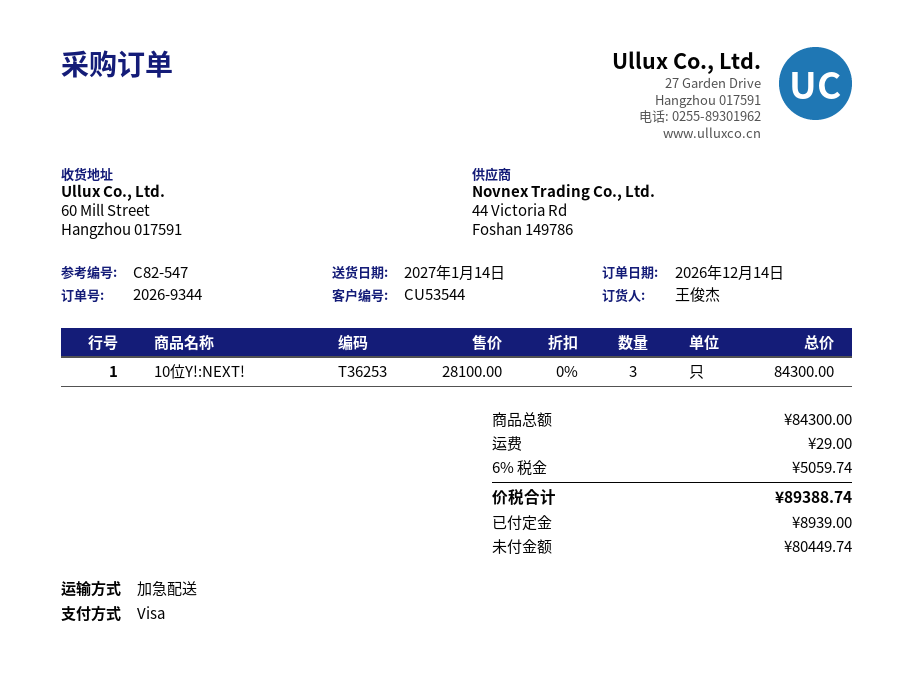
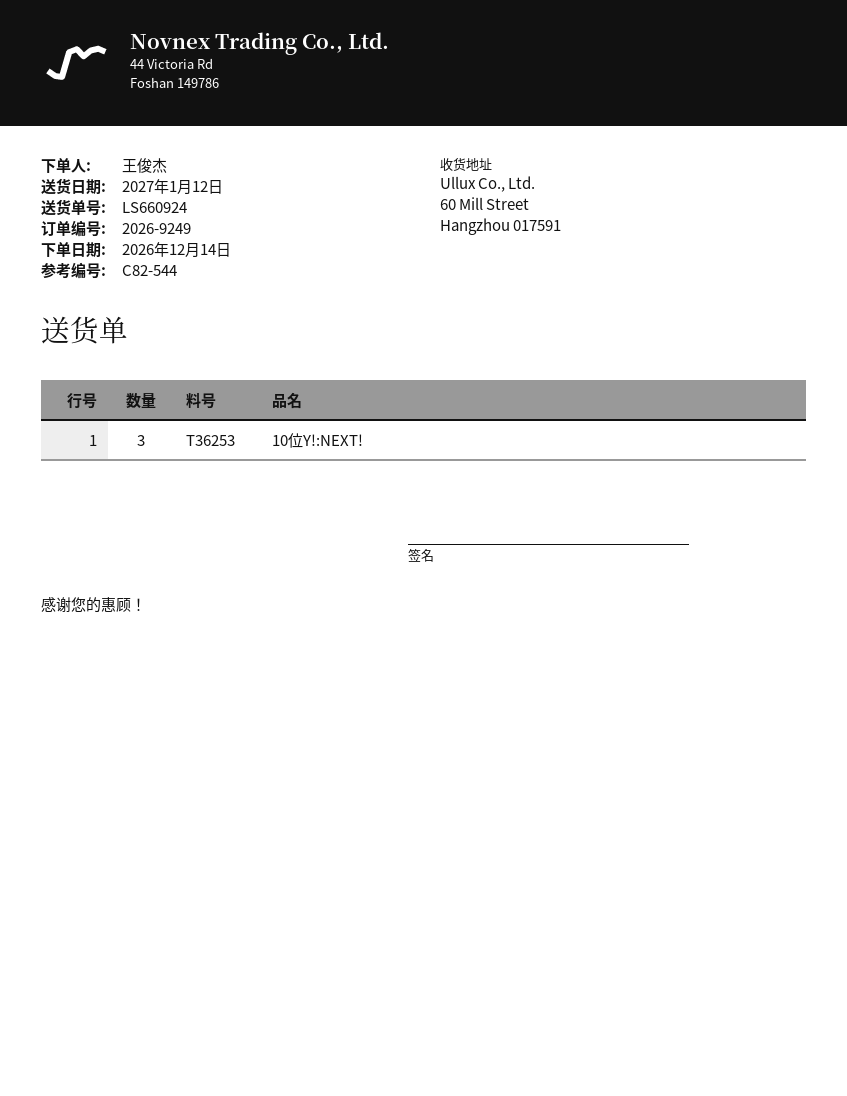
order number: 2026-9344 -> 2026-9249
delivery date: 2027-01-14 -> 2027-01-12
reference: C82-547 -> C82-544

